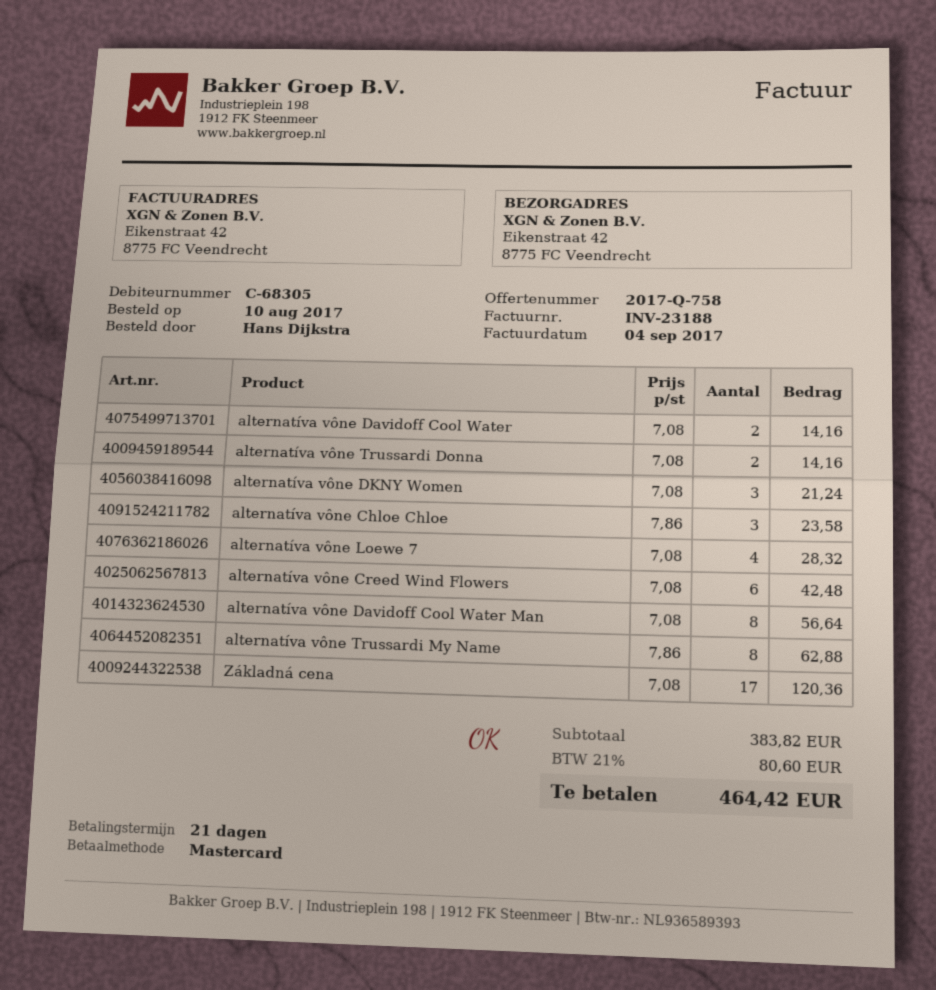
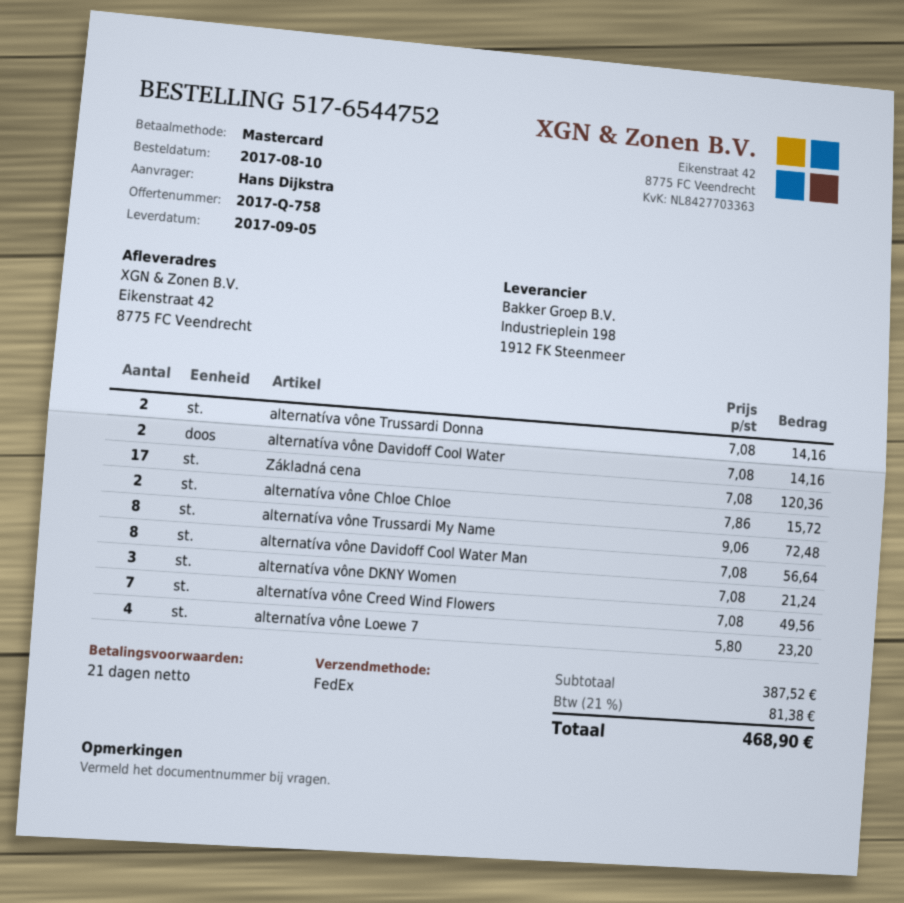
alternatíva vône Chloe Chloe: 3 x 7.86 = 23.58 -> 2 x 7.86 = 15.72
alternatíva vône Loewe 7: 4 x 7.08 = 28.32 -> 4 x 5.80 = 23.20
alternatíva vône Creed Wind Flowers: 6 x 7.08 = 42.48 -> 7 x 7.08 = 49.56
alternatíva vône Trussardi My Name: 8 x 7.86 = 62.88 -> 8 x 9.06 = 72.48
subtotal: 383.82 -> 387.52
tax: 21% = 80.60 -> 21% = 81.38
total: 464.42 -> 468.90

